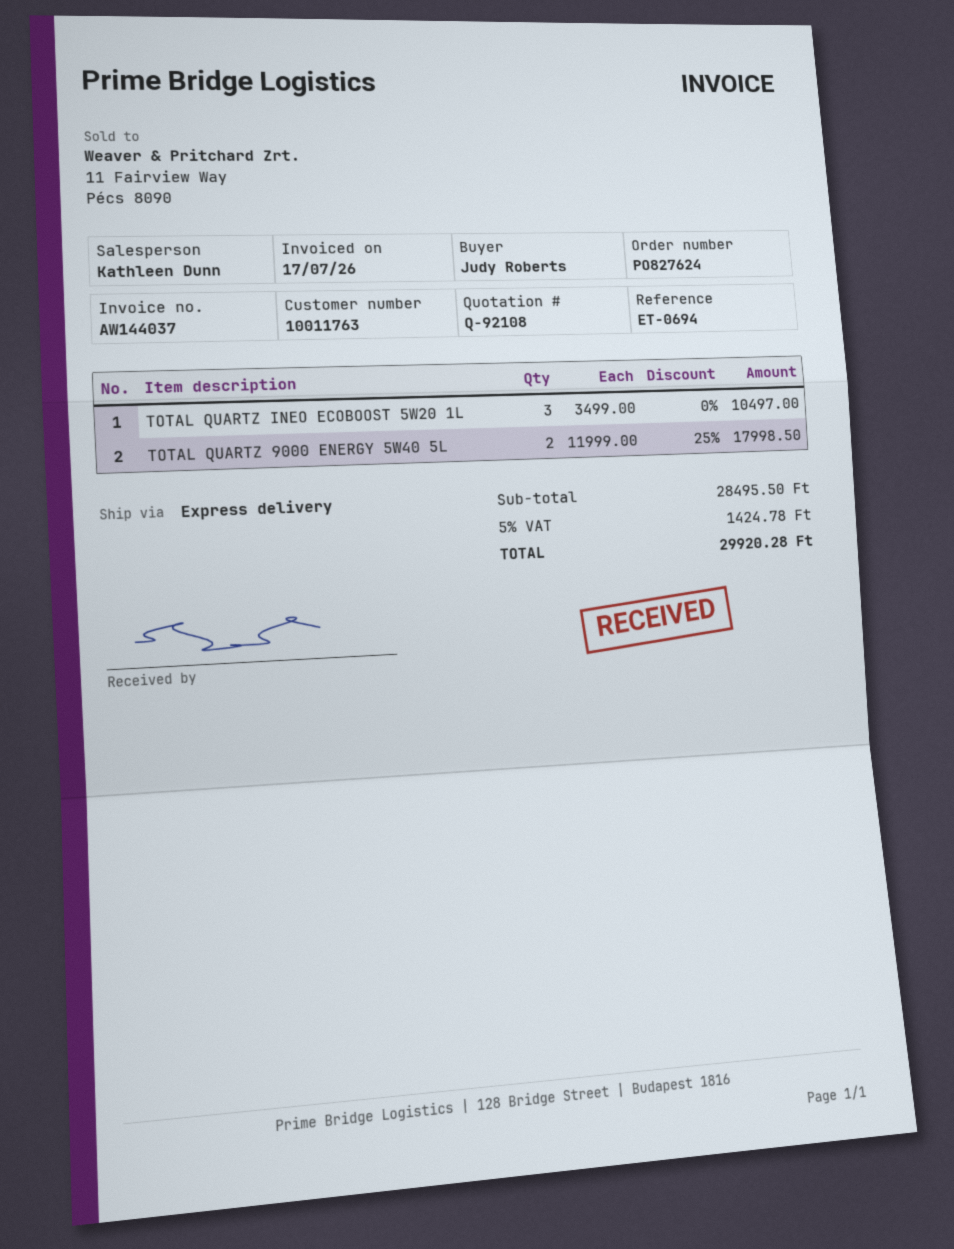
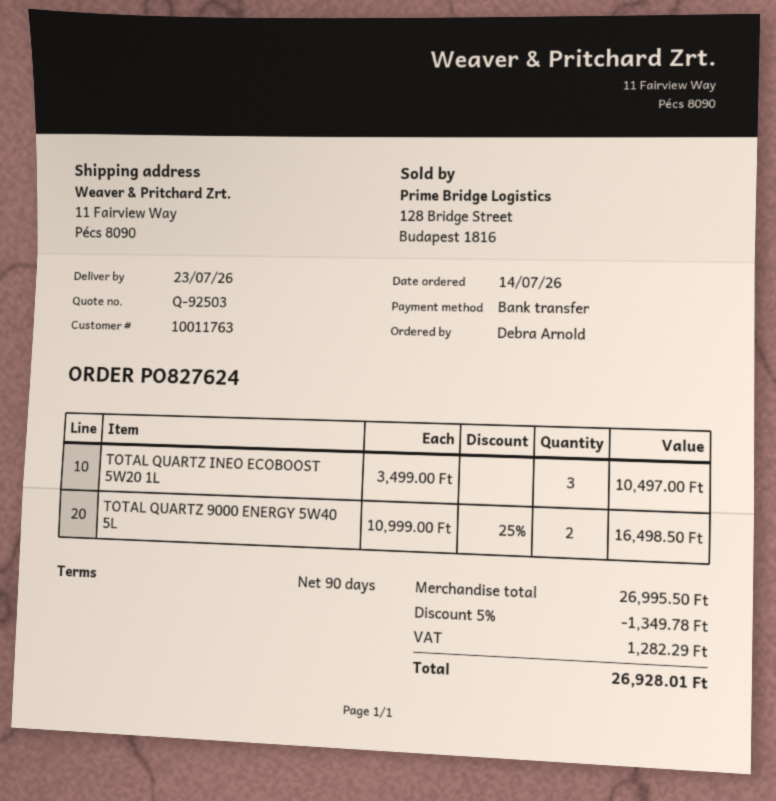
quote number: Q-92108 -> Q-92503
ordered by: Judy Roberts -> Debra Arnold
TOTAL QUARTZ 9000 ENERGY 5W40 5L: 2 x 11999.00 - 25% = 17998.50 -> 2 x 10999.00 - 25% = 16498.50
subtotal: 28495.50 -> 26995.50
discount: none -> 5% = 1349.78
tax: 1424.78 -> 1282.29
total: 29920.28 -> 26928.01

